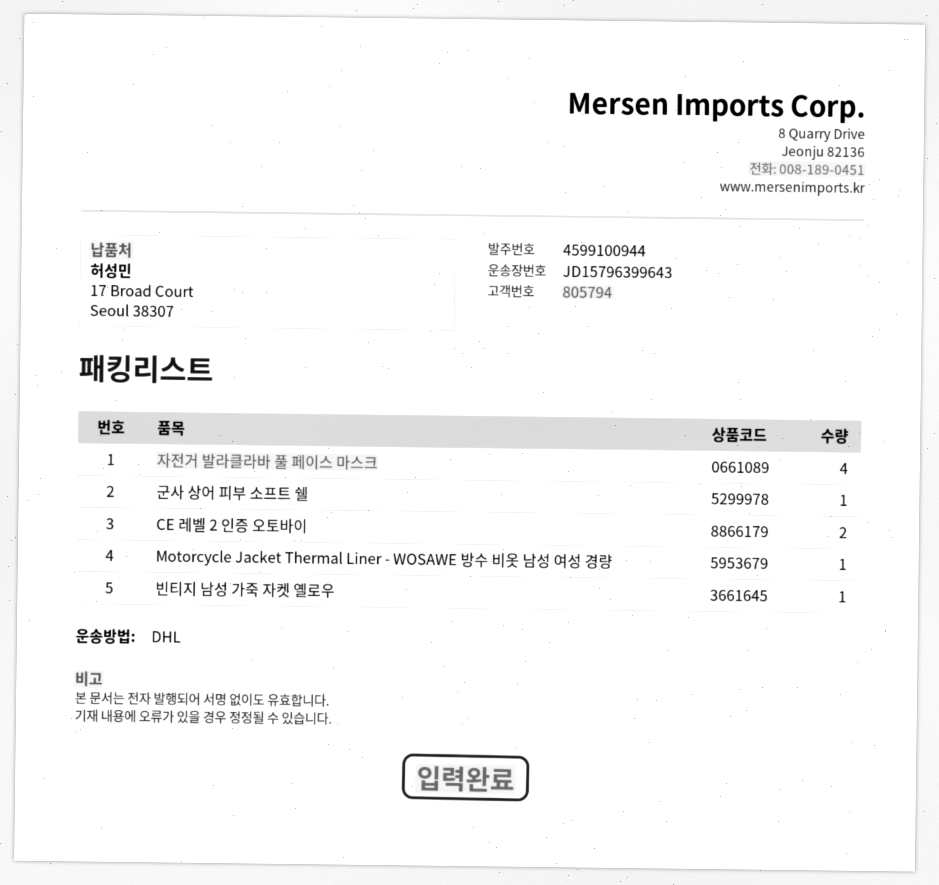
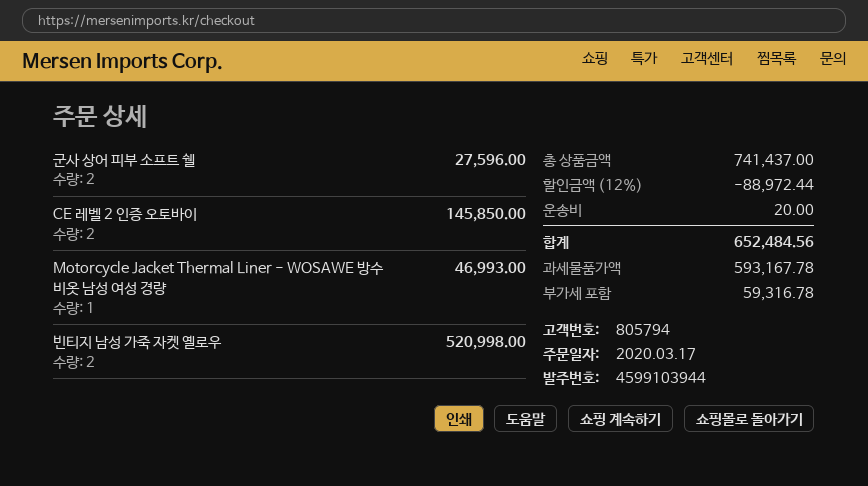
order number: 4599100944 -> 4599103944
자전거 발라클라바 풀 페이스 마스크: 4 -> none
군사 상어 피부 소프트 쉘: 1 -> 2
빈티지 남성 가죽 자켓 옐로우: 1 -> 2

